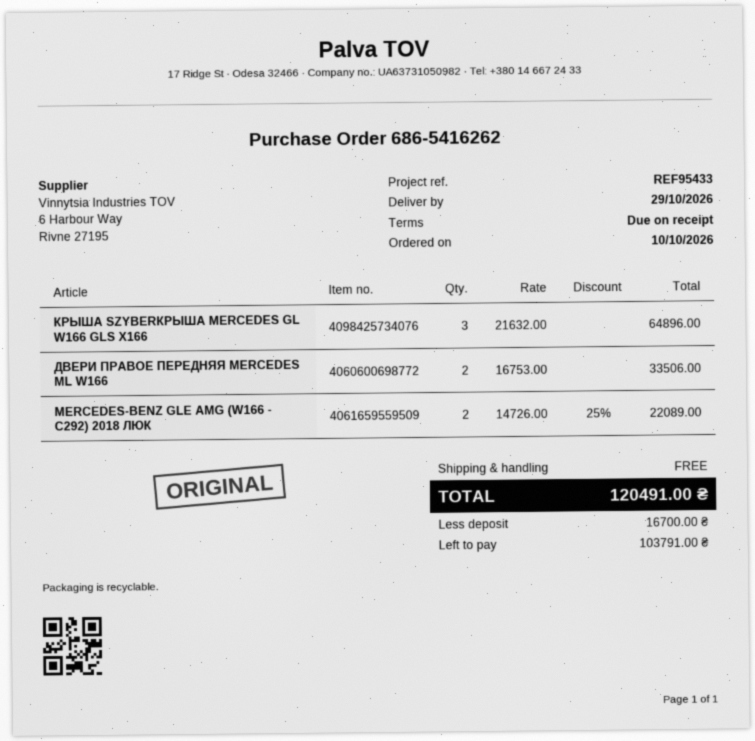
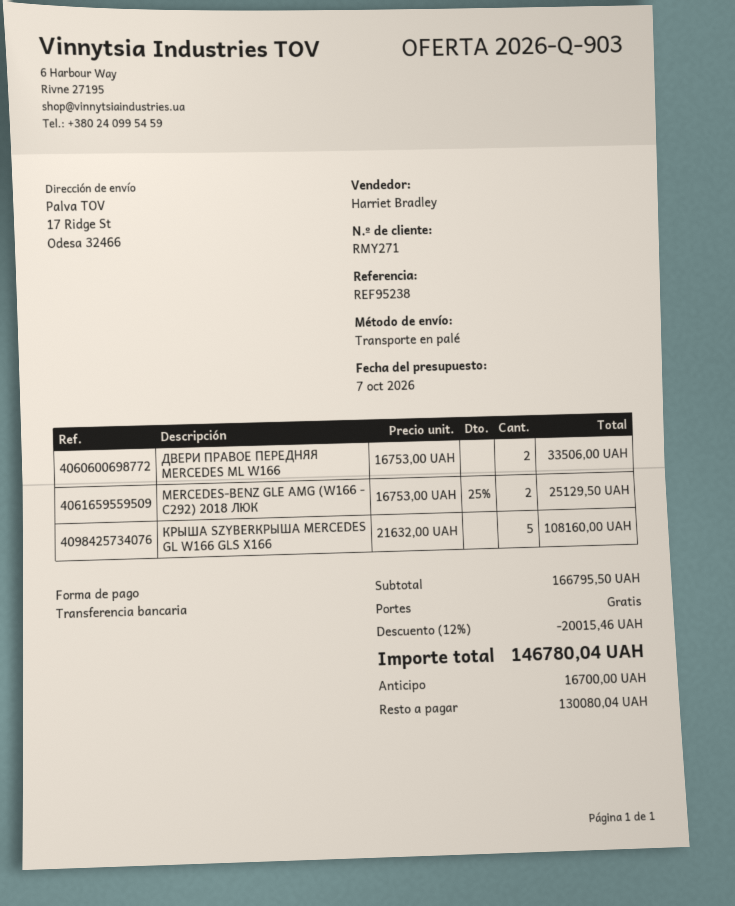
reference: REF95433 -> REF95238
КРЫША SZYBERКРЫША MERCEDES GL W166 GLS X166: 3 x 21632.00 = 64896.00 -> 5 x 21632.00 = 108160.00
MERCEDES-BENZ GLE AMG (W166 - C292) 2018 ЛЮК: 2 x 14726.00 - 25% = 22089.00 -> 2 x 16753.00 - 25% = 25129.50
discount: none -> 12% = 20015.46
total: 120491.00 -> 146780.04
balance: 103791.00 -> 130080.04

